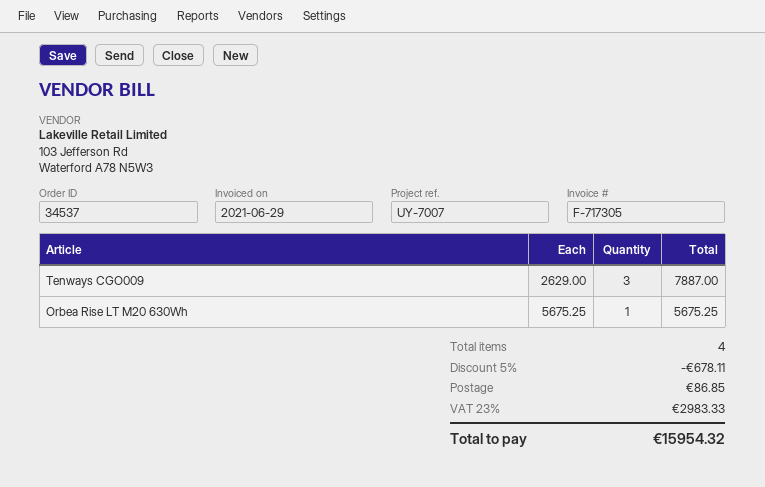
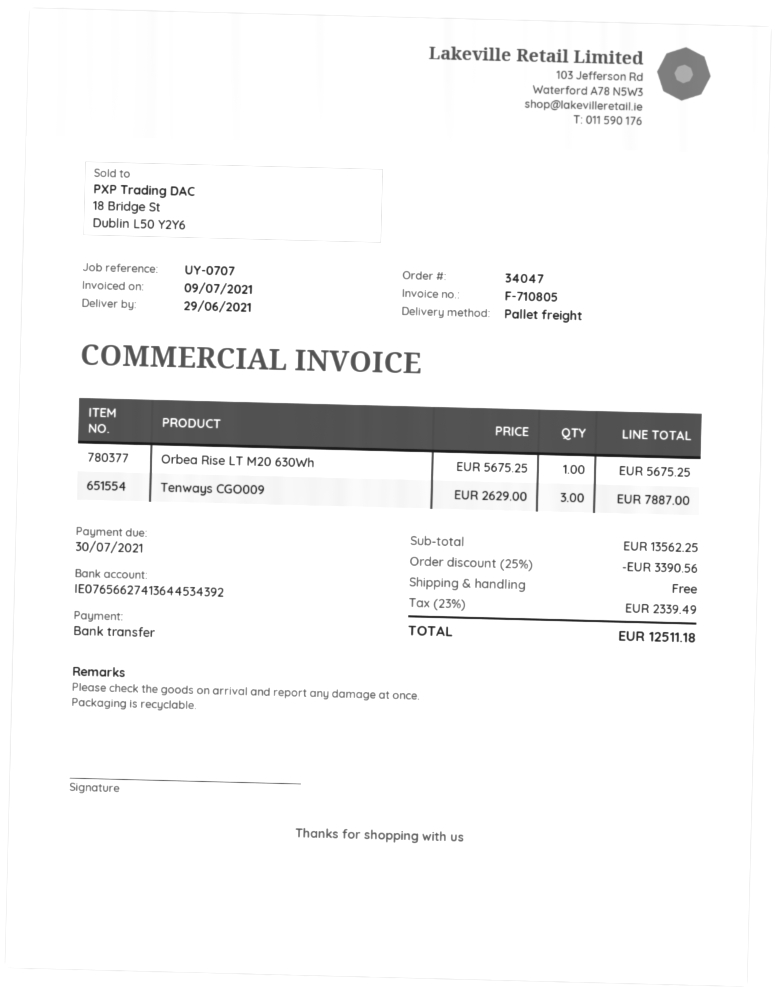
order number: 34537 -> 34047
invoice number: F-717305 -> F-710805
invoice date: 2021-06-29 -> 2021-07-09
reference: UY-7007 -> UY-0707
discount: 5% = 678.11 -> 25% = 3390.56
shipping: 86.85 -> 0.00
tax: 23% = 2983.33 -> 23% = 2339.49
total: 15954.32 -> 12511.18

